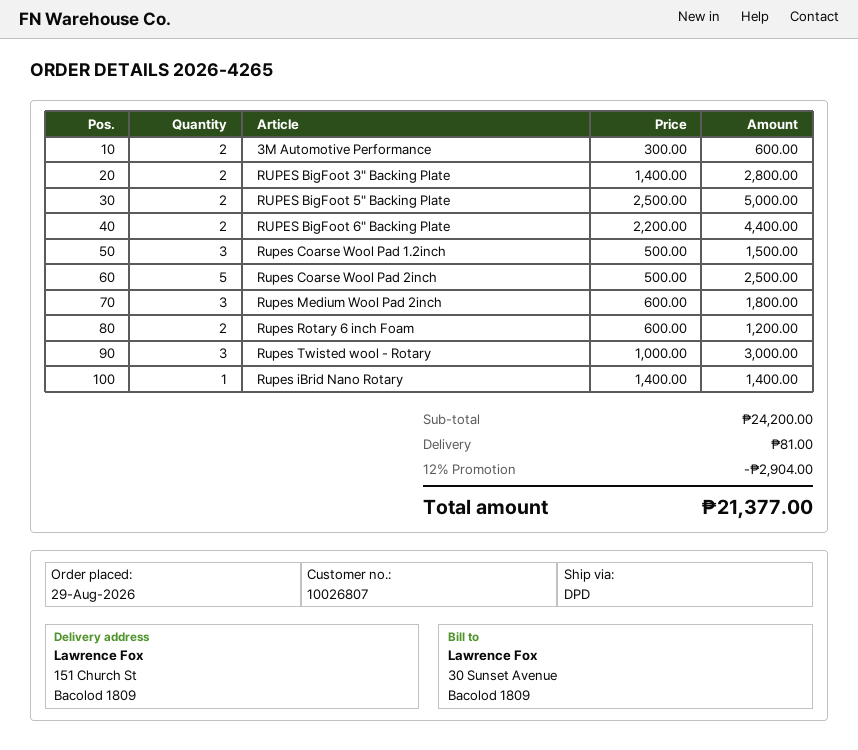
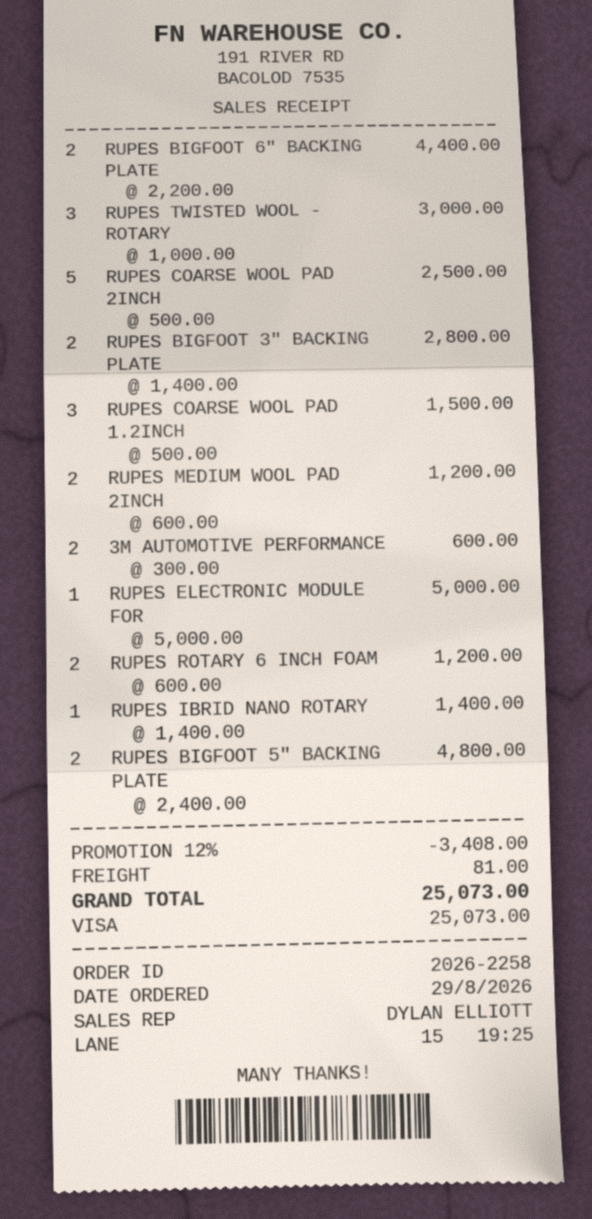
order number: 2026-4265 -> 2026-2258
RUPES BigFoot 5" Backing Plate: 2 x 2500.00 = 5000.00 -> 2 x 2400.00 = 4800.00
Rupes Medium Wool Pad 2inch: 3 x 600.00 = 1800.00 -> 2 x 600.00 = 1200.00
RUPES ELECTRONIC MODULE FOR: none -> 1 x 5000.00 = 5000.00
discount: 12% = 2904.00 -> 12% = 3408.00
total: 21377.00 -> 25073.00

